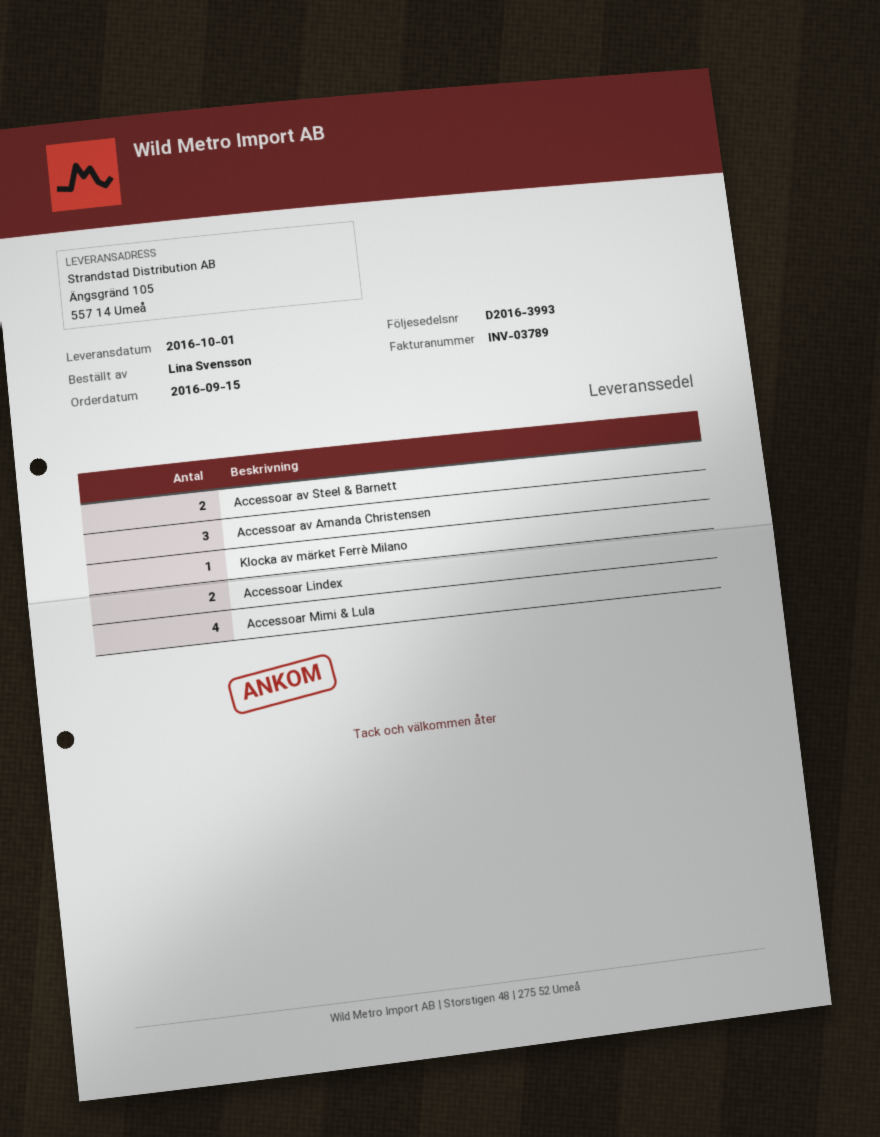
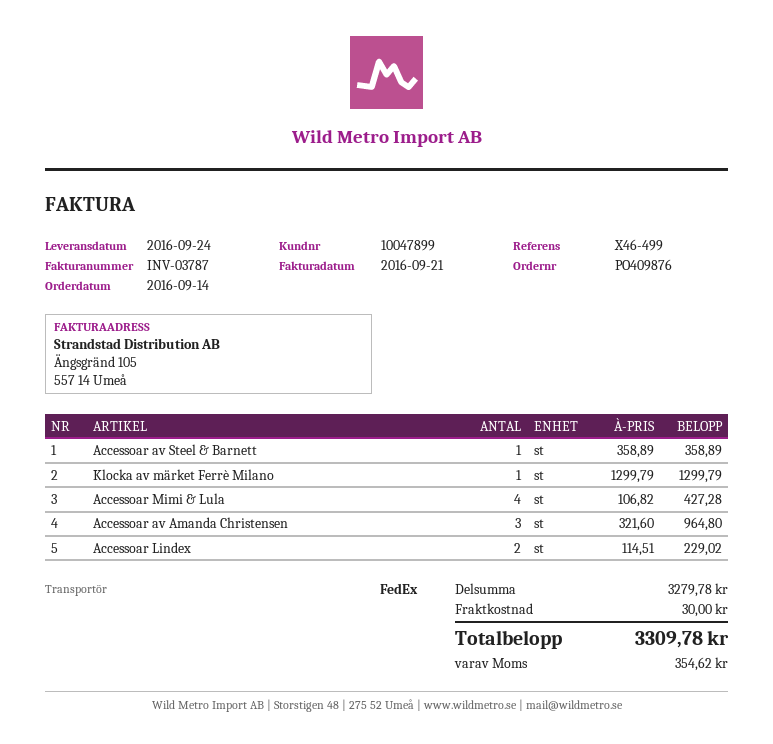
order date: 2016-09-15 -> 2016-09-14
delivery date: 2016-10-01 -> 2016-09-24
invoice number: INV-03789 -> INV-03787
Accessoar av Steel & Barnett: 2 -> 1

